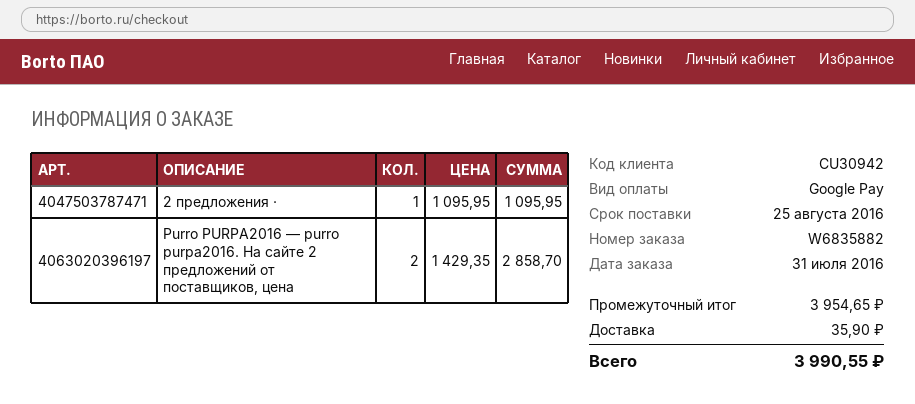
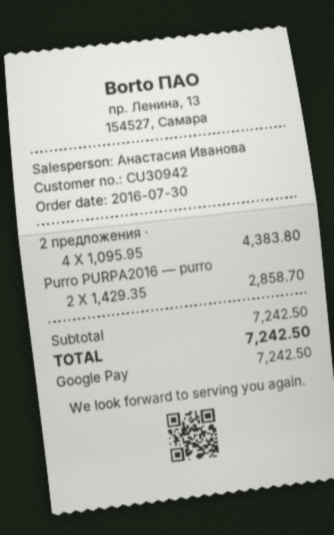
order date: 2016-07-31 -> 2016-07-30
2 предложения ·: 1 x 1095.95 = 1095.95 -> 4 x 1095.95 = 4383.80
subtotal: 3954.65 -> 7242.50
shipping: 35.90 -> none
total: 3990.55 -> 7242.50

